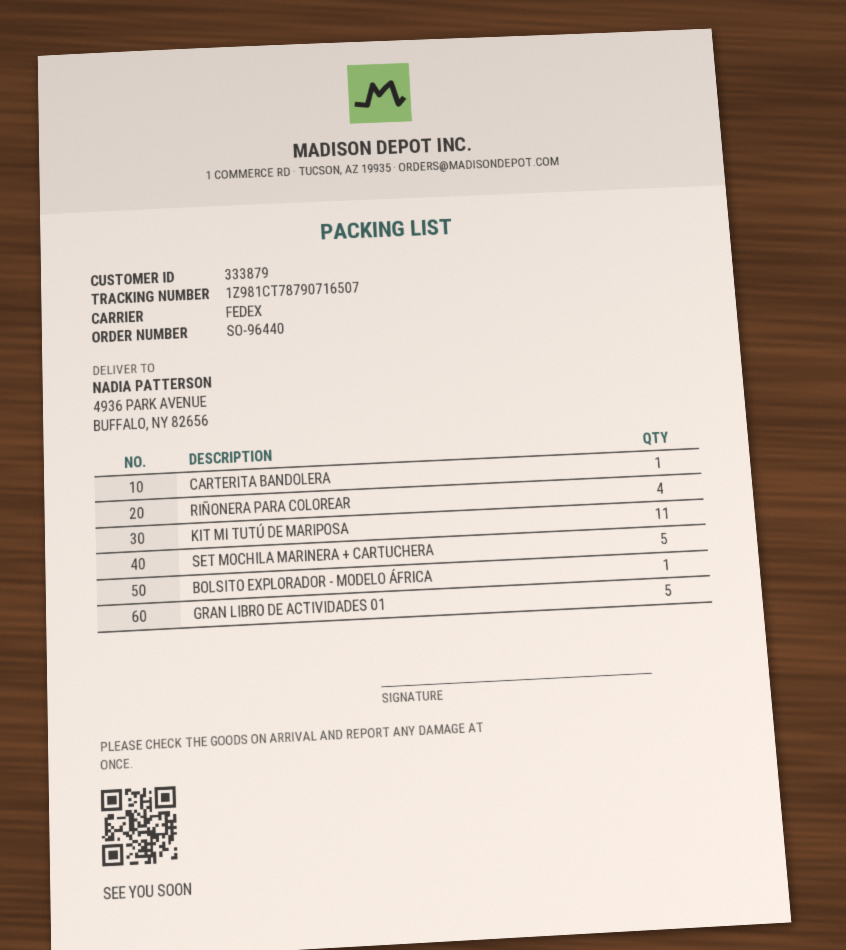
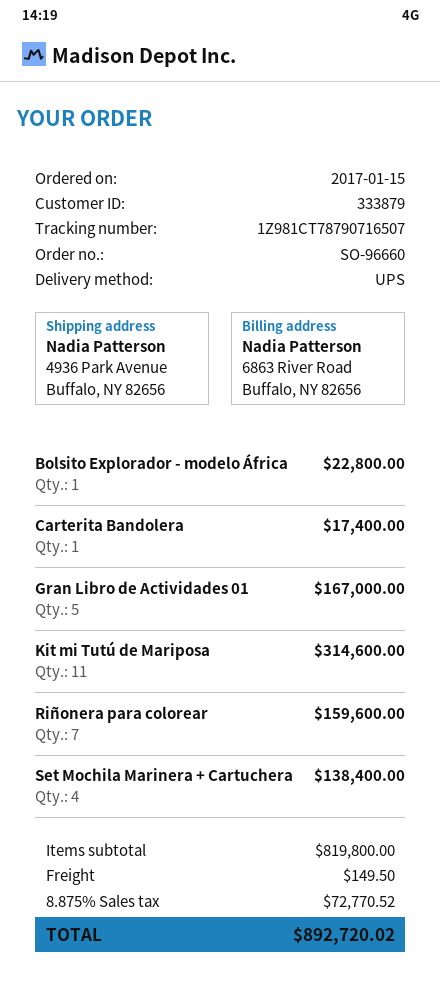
order number: SO-96440 -> SO-96660
shipping method: FedEx -> UPS
RIÑONERA PARA COLOREAR: 4 -> 7
SET MOCHILA MARINERA + CARTUCHERA: 5 -> 4

